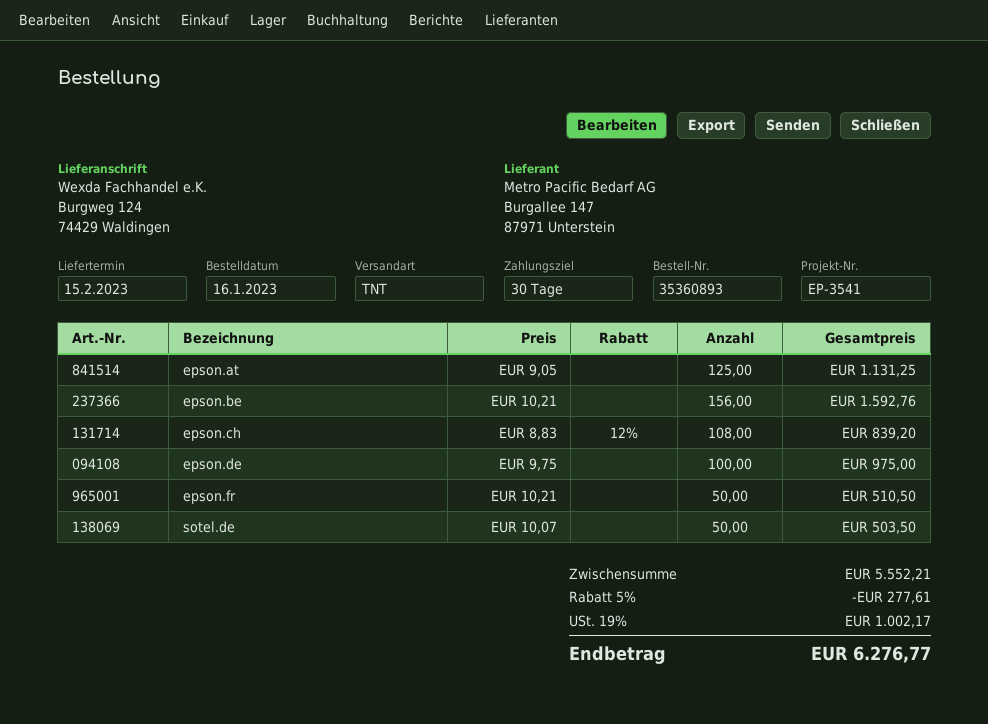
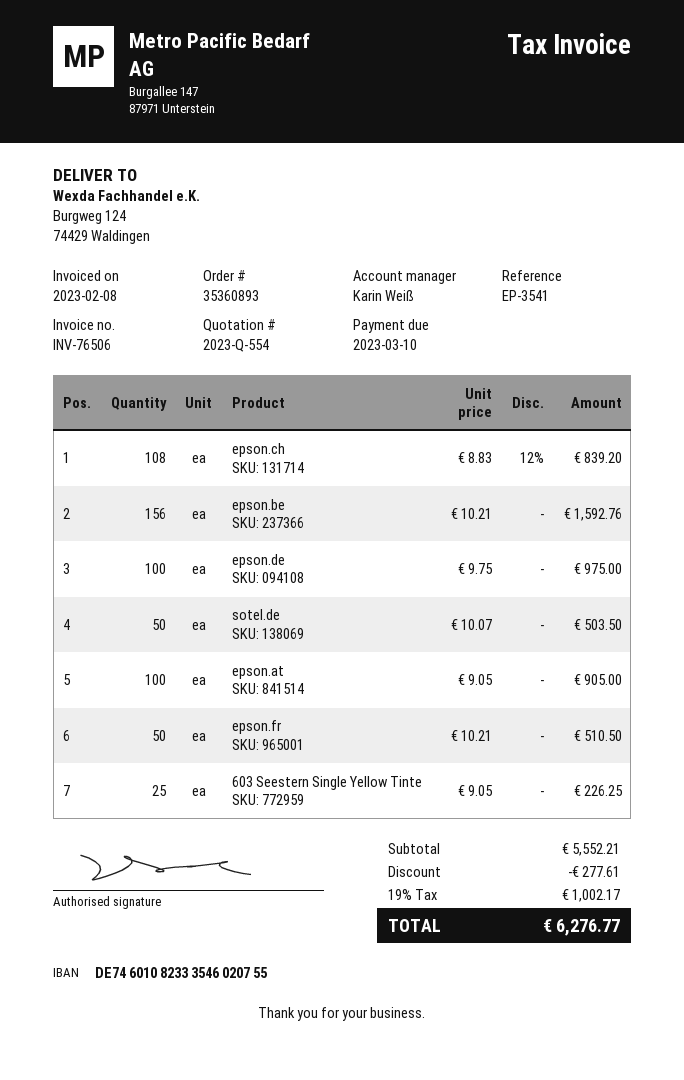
epson.at: 125 x 9.05 = 1131.25 -> 100 x 9.05 = 905.00
603 Seestern Single Yellow Tinte: none -> 25 x 9.05 = 226.25

